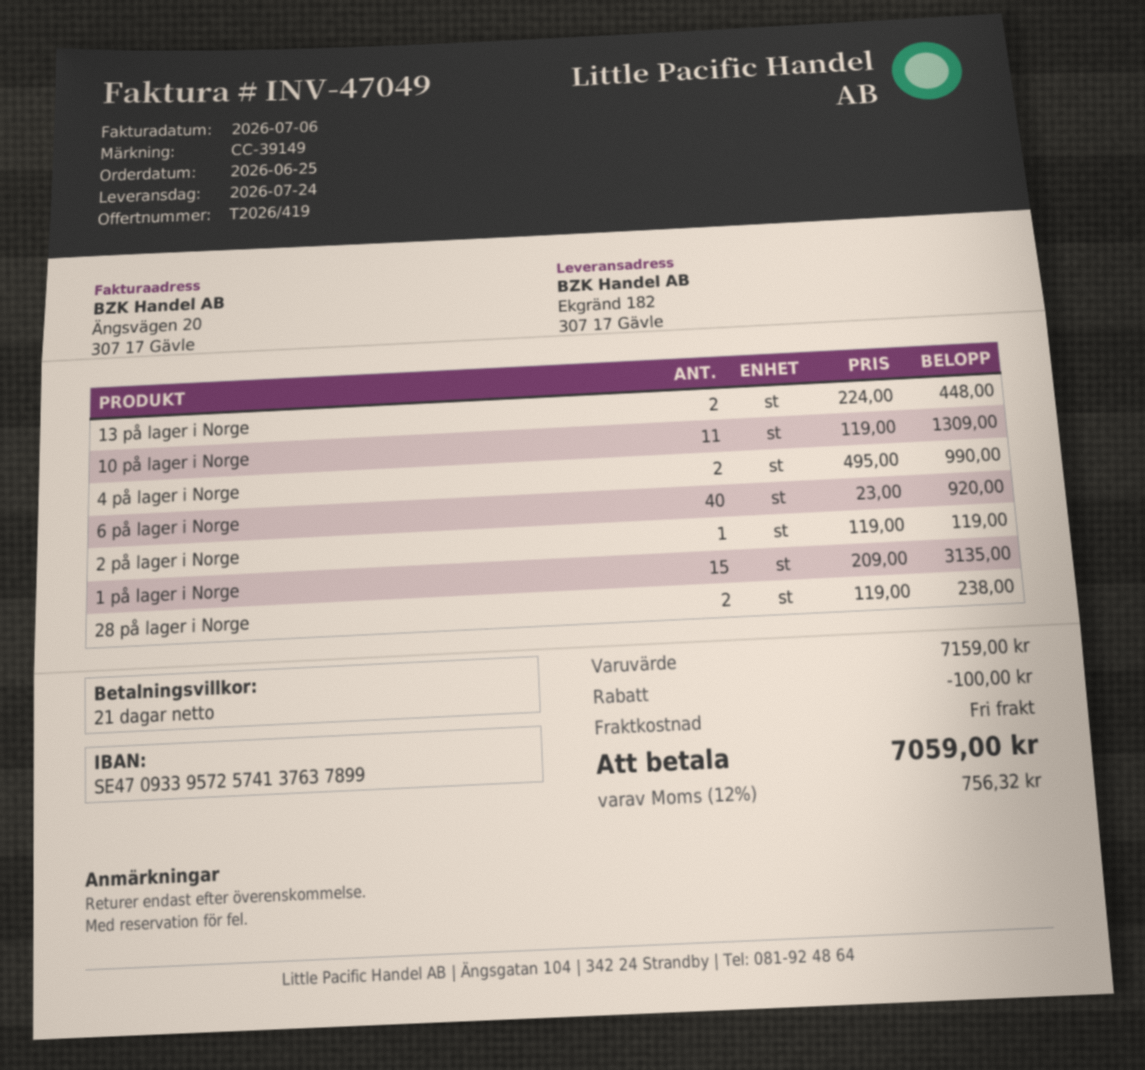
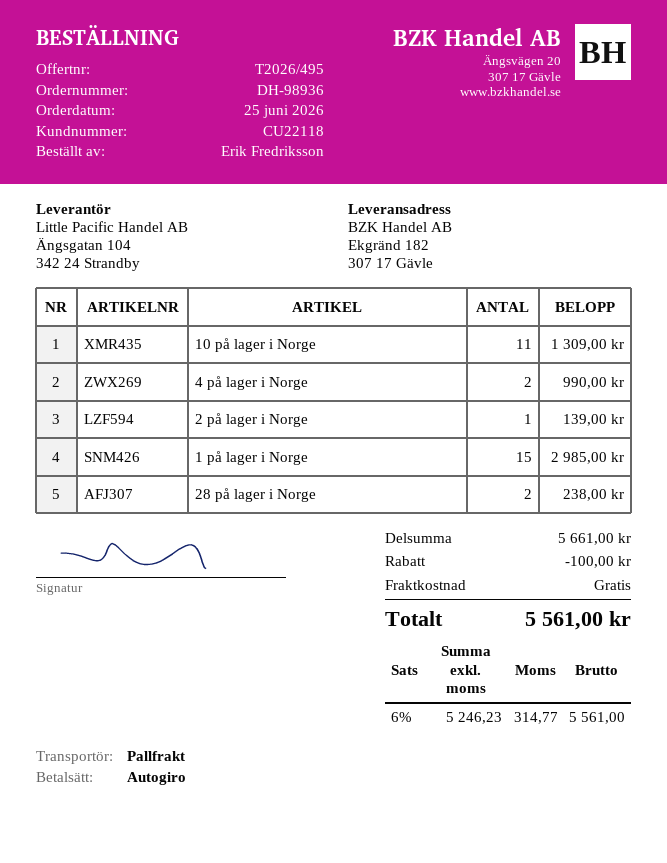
quote number: T2026/419 -> T2026/495
13 på lager i Norge: 2 for 448.00 -> none
6 på lager i Norge: 40 for 920.00 -> none
2 på lager i Norge: 1 for 119.00 -> 1 for 139.00
1 på lager i Norge: 15 for 3135.00 -> 15 for 2985.00
subtotal: 7159.00 -> 5661.00
tax: 12% = 756.32 -> 6% = 314.77
total: 7059.00 -> 5561.00

